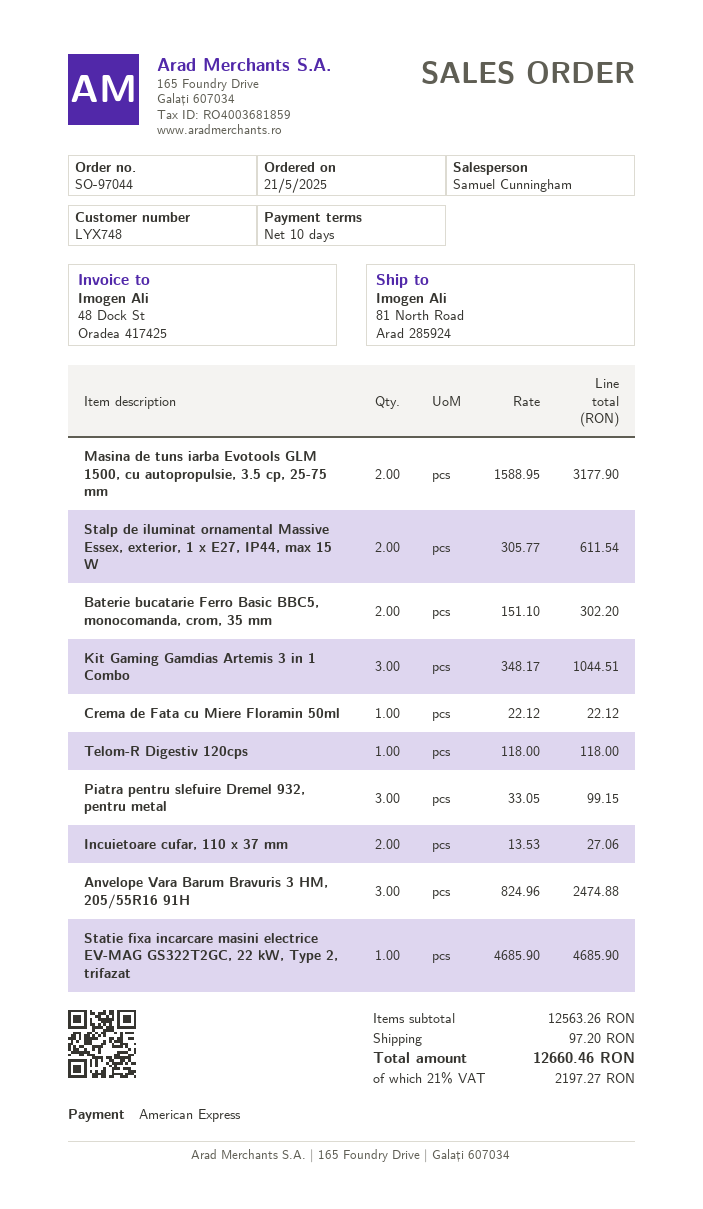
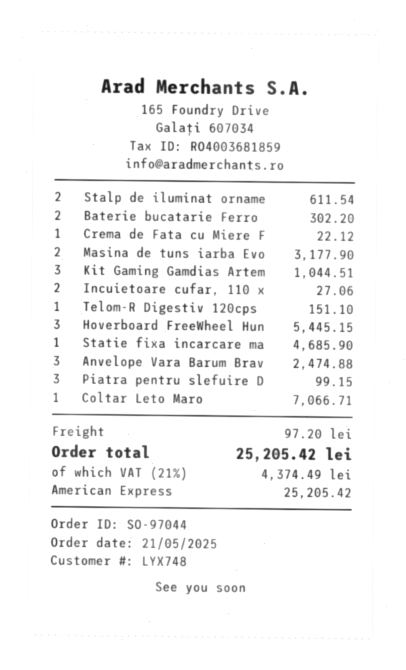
Telom-R Digestiv 120cps: 1 for 118.00 -> 1 for 151.10
Hoverboard FreeWheel Hun: none -> 3 for 5445.15
Coltar Leto Maro: none -> 1 for 7066.71
tax: 21% = 2197.27 -> 21% = 4374.49
total: 12660.46 -> 25205.42

